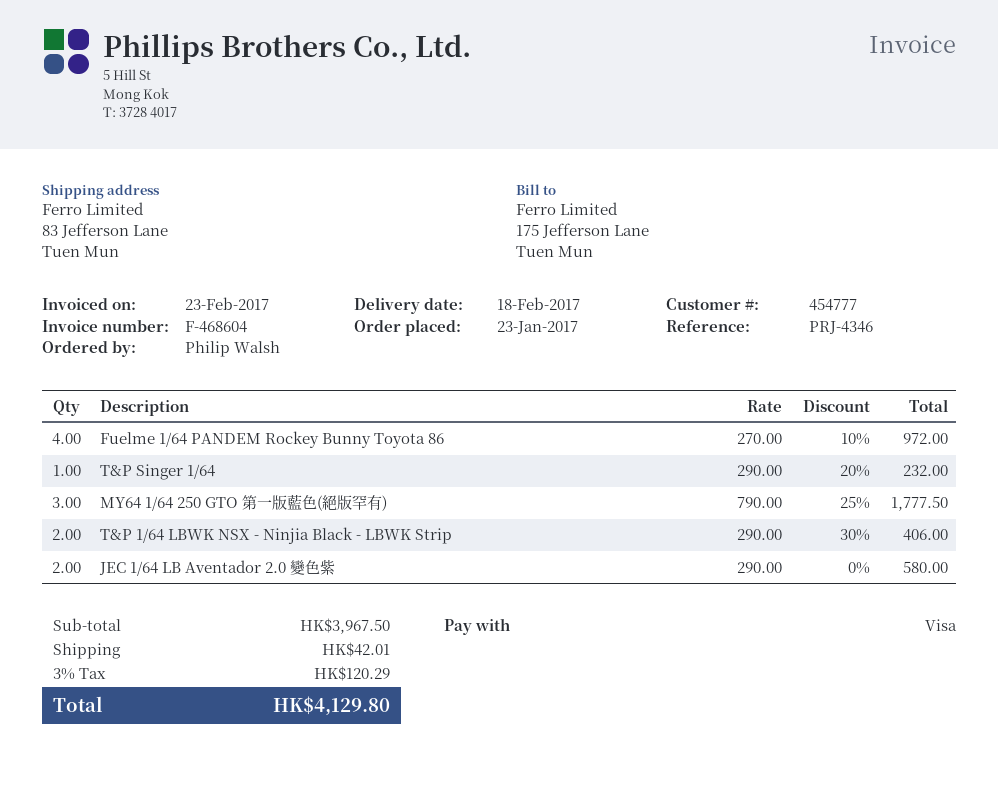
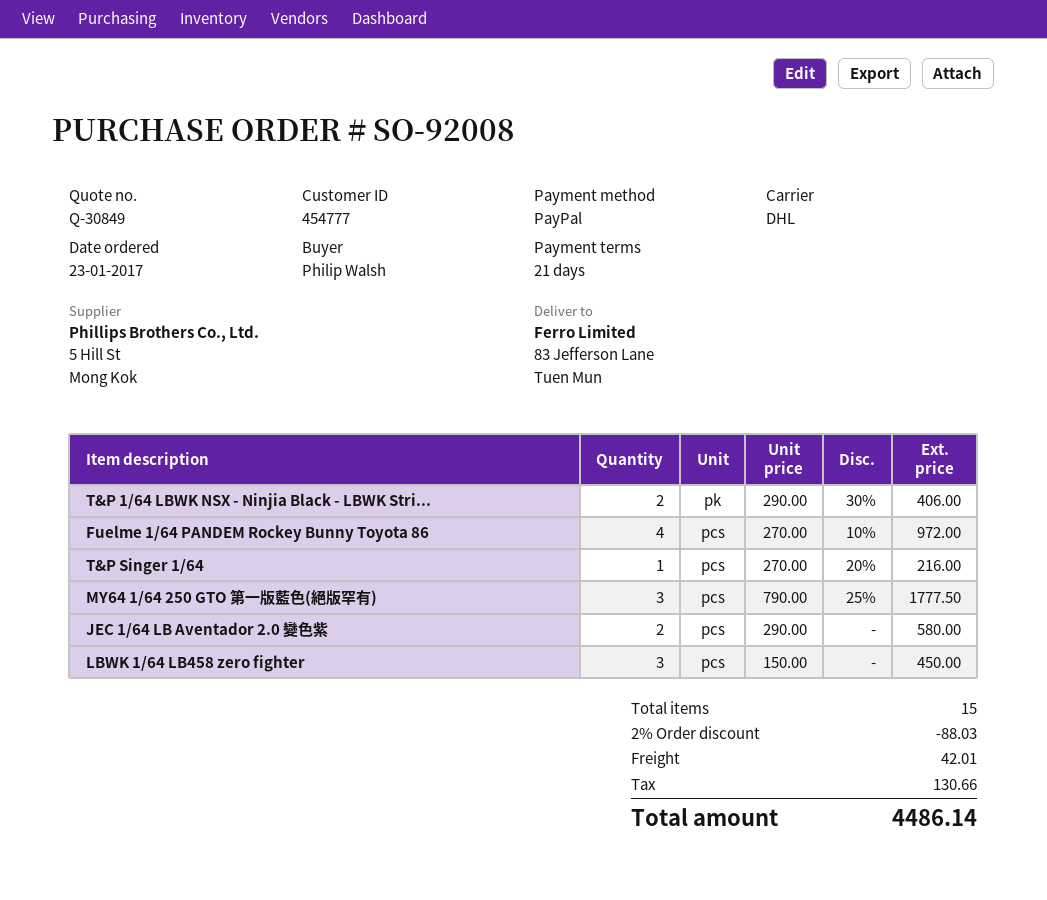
payment method: Visa -> PayPal
T&P Singer 1/64: 1 x 290.00 - 20% = 232.00 -> 1 x 270.00 - 20% = 216.00
LBWK 1/64 LB458 zero fighter: none -> 3 x 150.00 = 450.00
discount: none -> 2% = 88.03
tax: 120.29 -> 130.66
total: 4129.80 -> 4486.14

